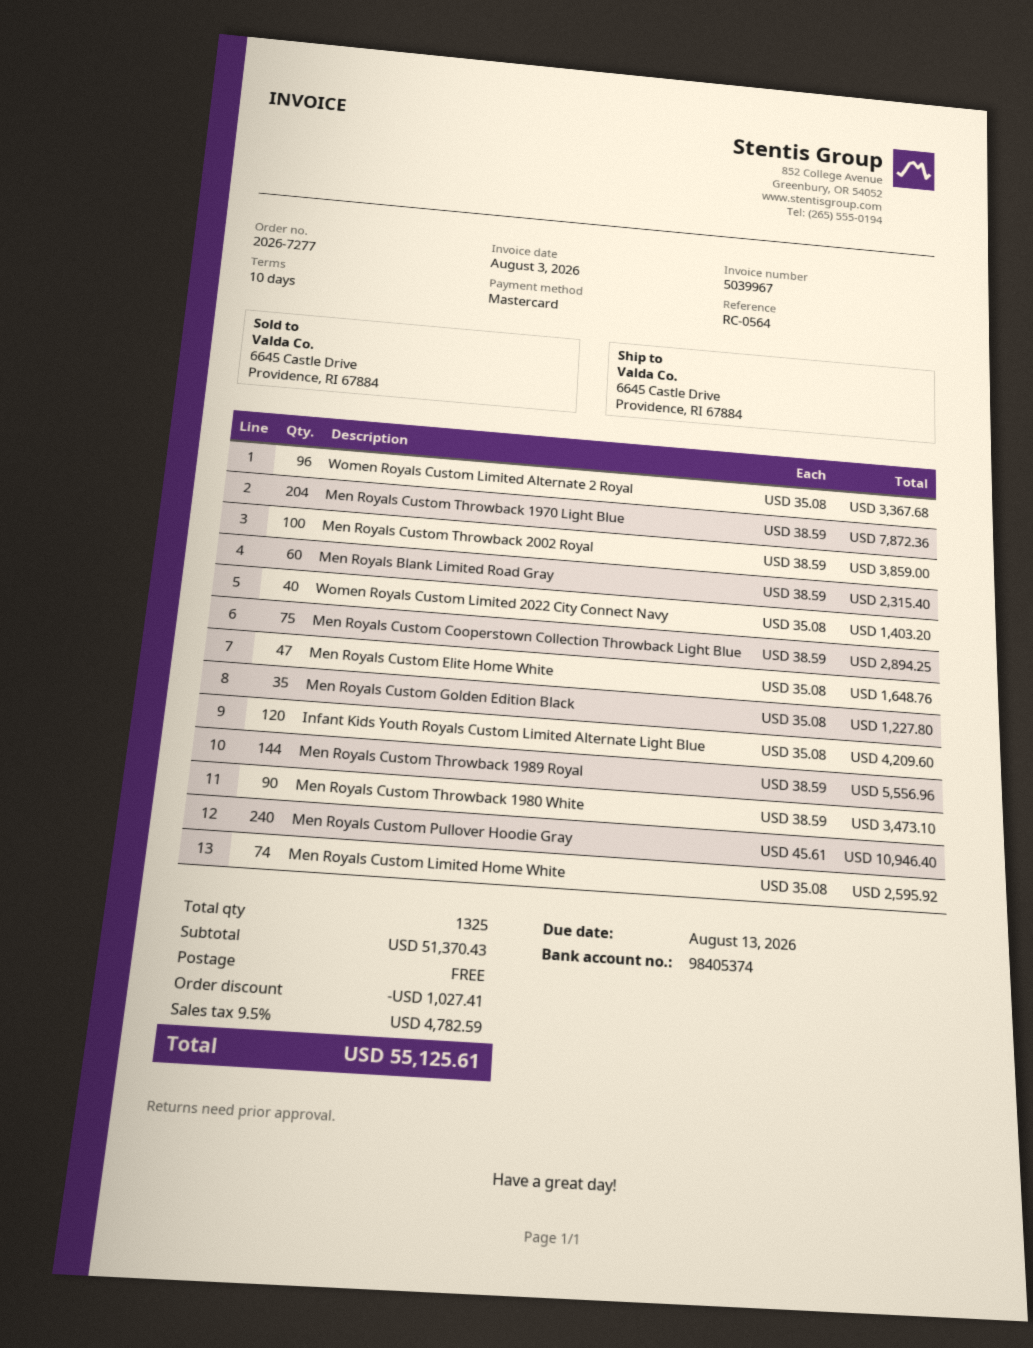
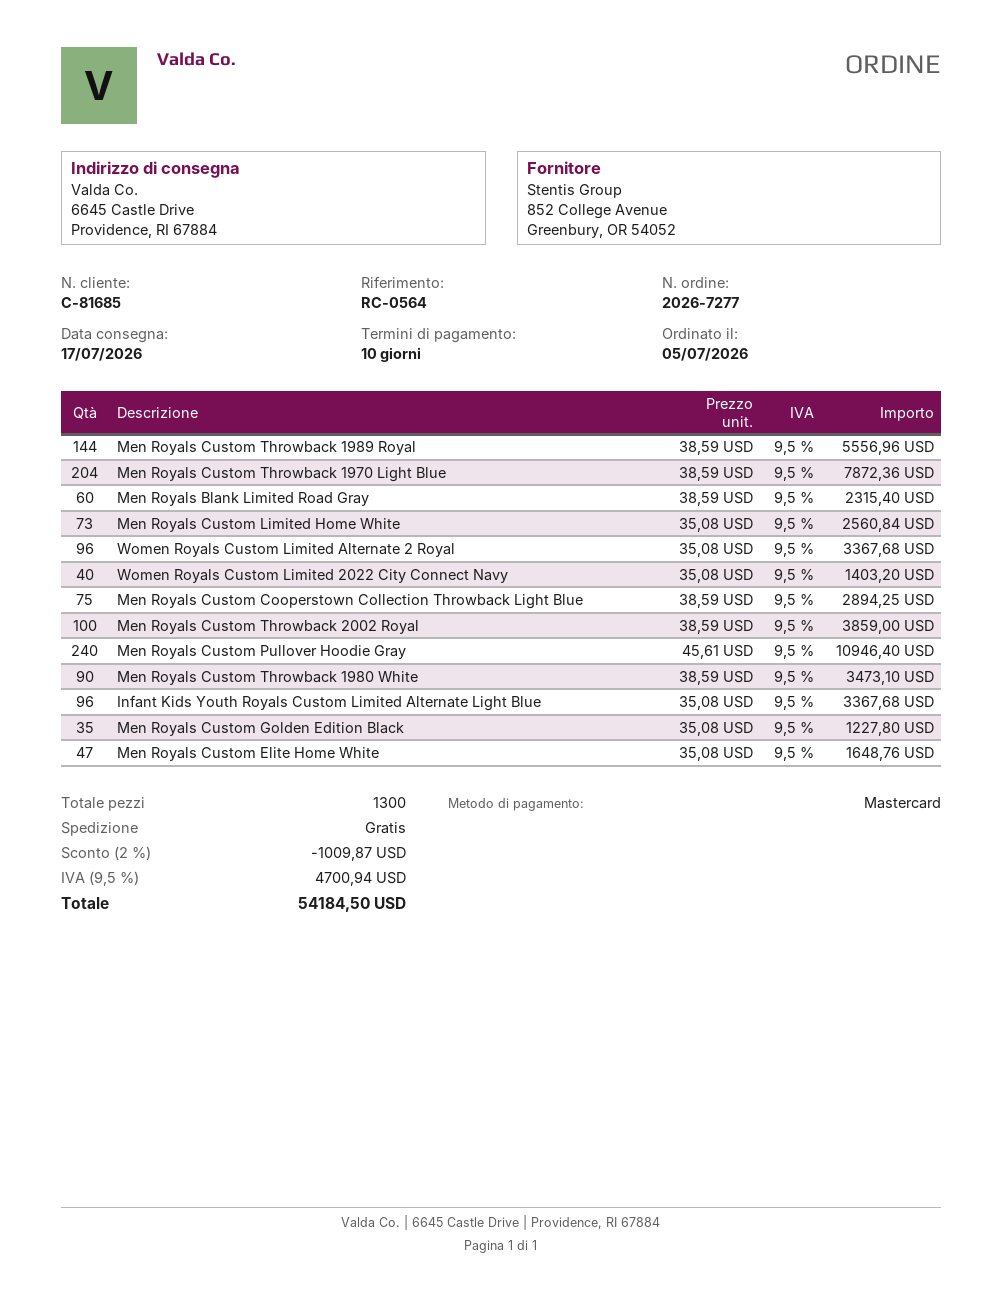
Infant Kids Youth Royals Custom Limited Alternate Light Blue: 120 x 35.08 = 4209.60 -> 96 x 35.08 = 3367.68
Men Royals Custom Limited Home White: 74 x 35.08 = 2595.92 -> 73 x 35.08 = 2560.84
total quantity: 1325 -> 1300
discount: 1027.41 -> 1009.87
tax: 9.5% = 4782.59 -> 9.5% = 4700.94
total: 55125.61 -> 54184.50

